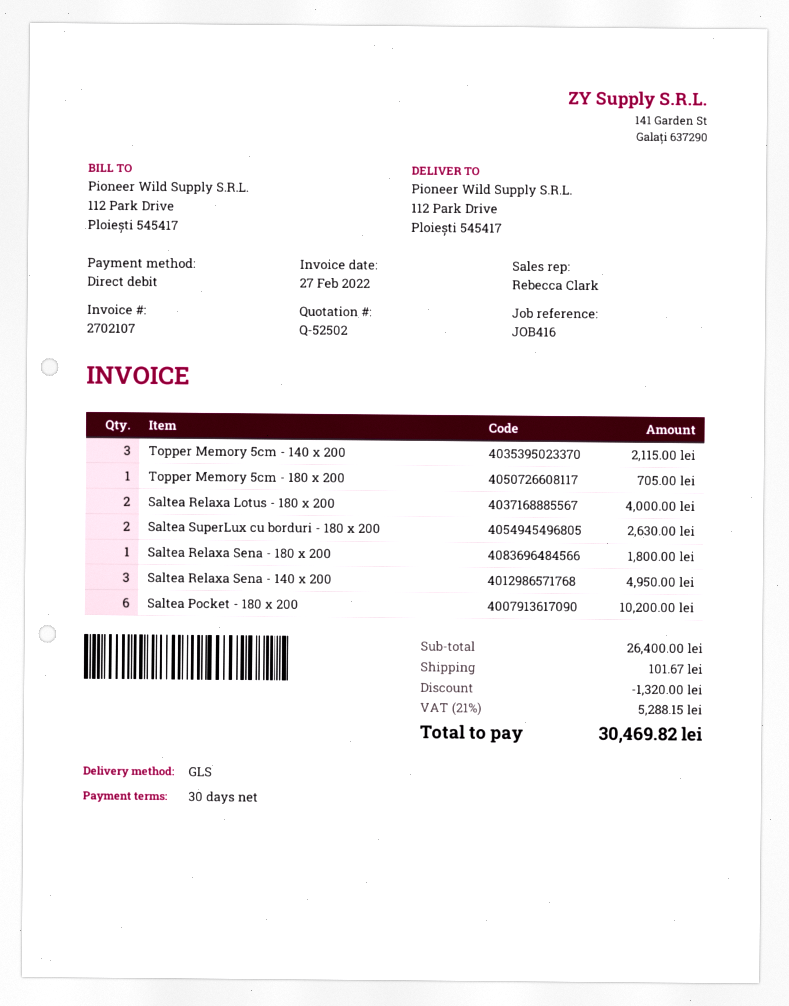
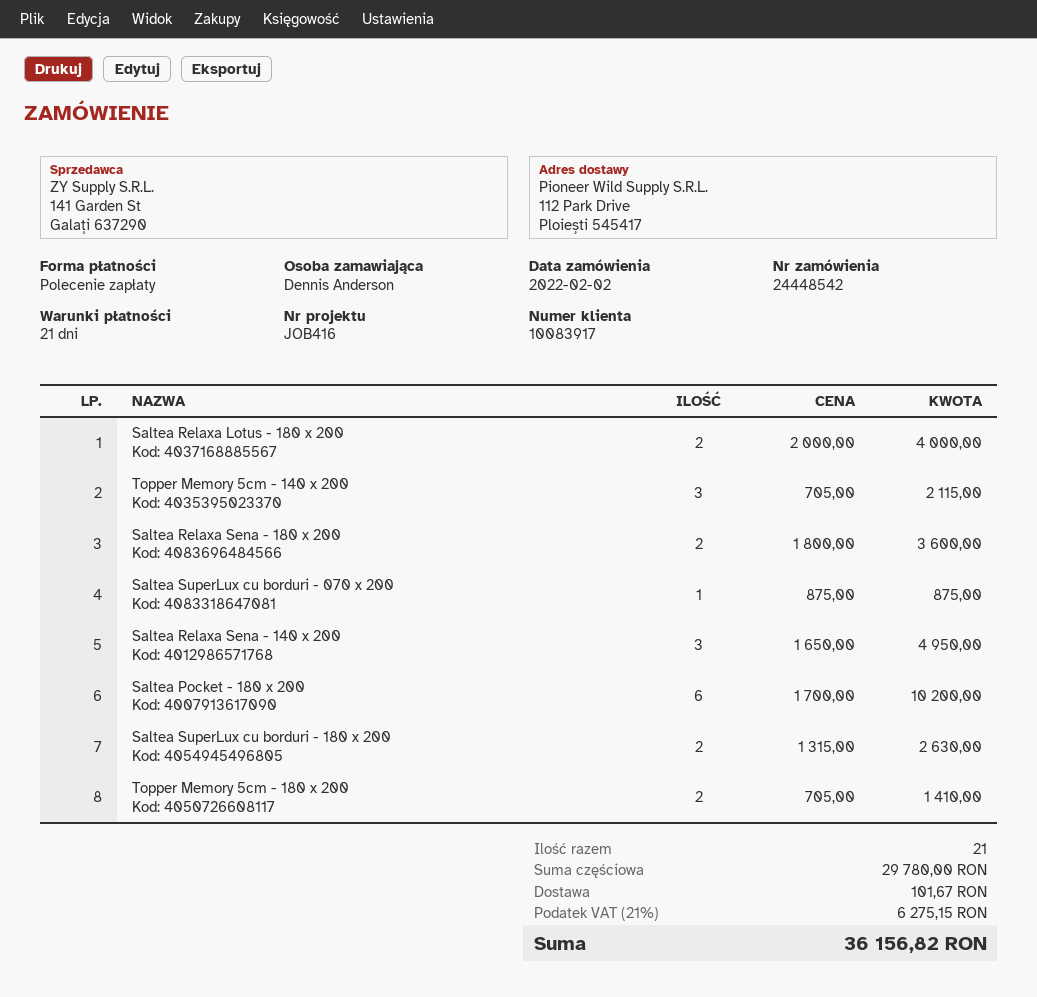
payment terms: 30 days -> 21 days
Topper Memory 5cm - 180 x 200: 1 for 705.00 -> 2 for 1410.00
Saltea Relaxa Sena - 180 x 200: 1 for 1800.00 -> 2 for 3600.00
Saltea SuperLux cu borduri - 070 x 200: none -> 1 for 875.00
subtotal: 26400.00 -> 29780.00
discount: 1320.00 -> none
tax: 21% = 5288.15 -> 21% = 6275.15
total: 30469.82 -> 36156.82

